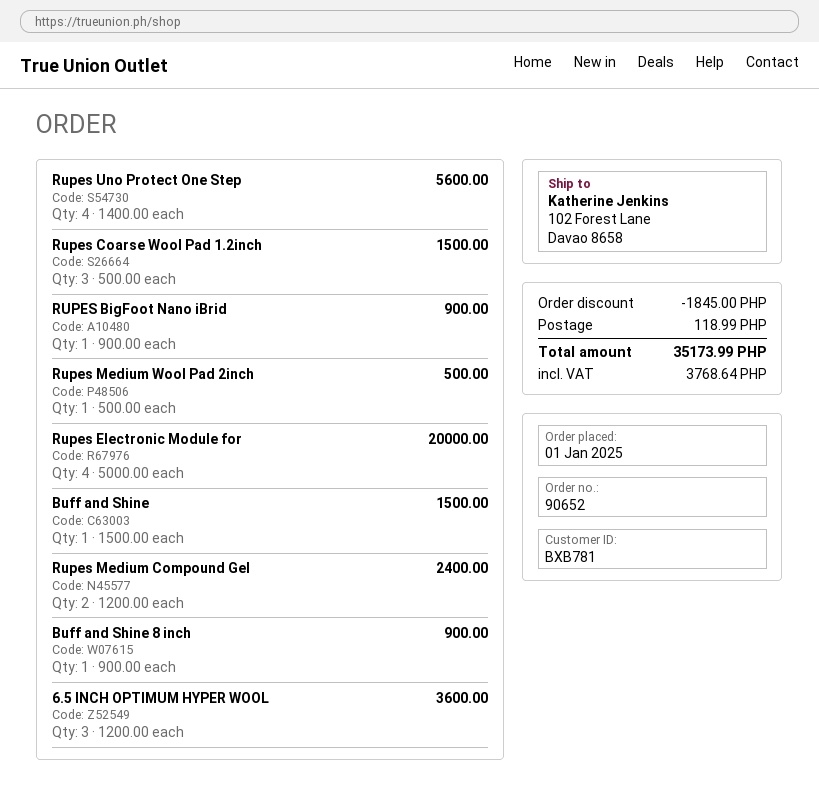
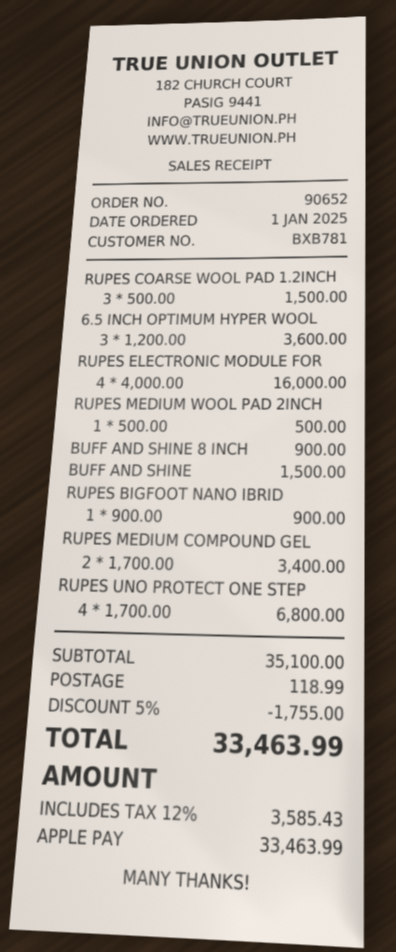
Rupes Uno Protect One Step: 4 x 1400.00 = 5600.00 -> 4 x 1700.00 = 6800.00
Rupes Electronic Module for: 4 x 5000.00 = 20000.00 -> 4 x 4000.00 = 16000.00
Rupes Medium Compound Gel: 2 x 1200.00 = 2400.00 -> 2 x 1700.00 = 3400.00
discount: 1845.00 -> 1755.00
tax: 3768.64 -> 3585.43
total: 35173.99 -> 33463.99

